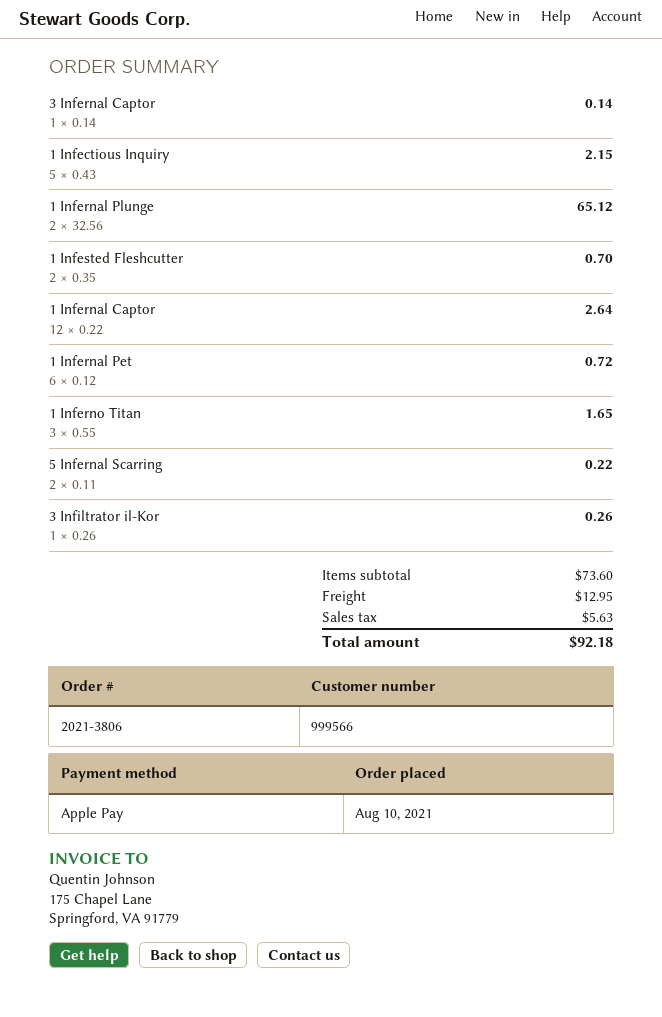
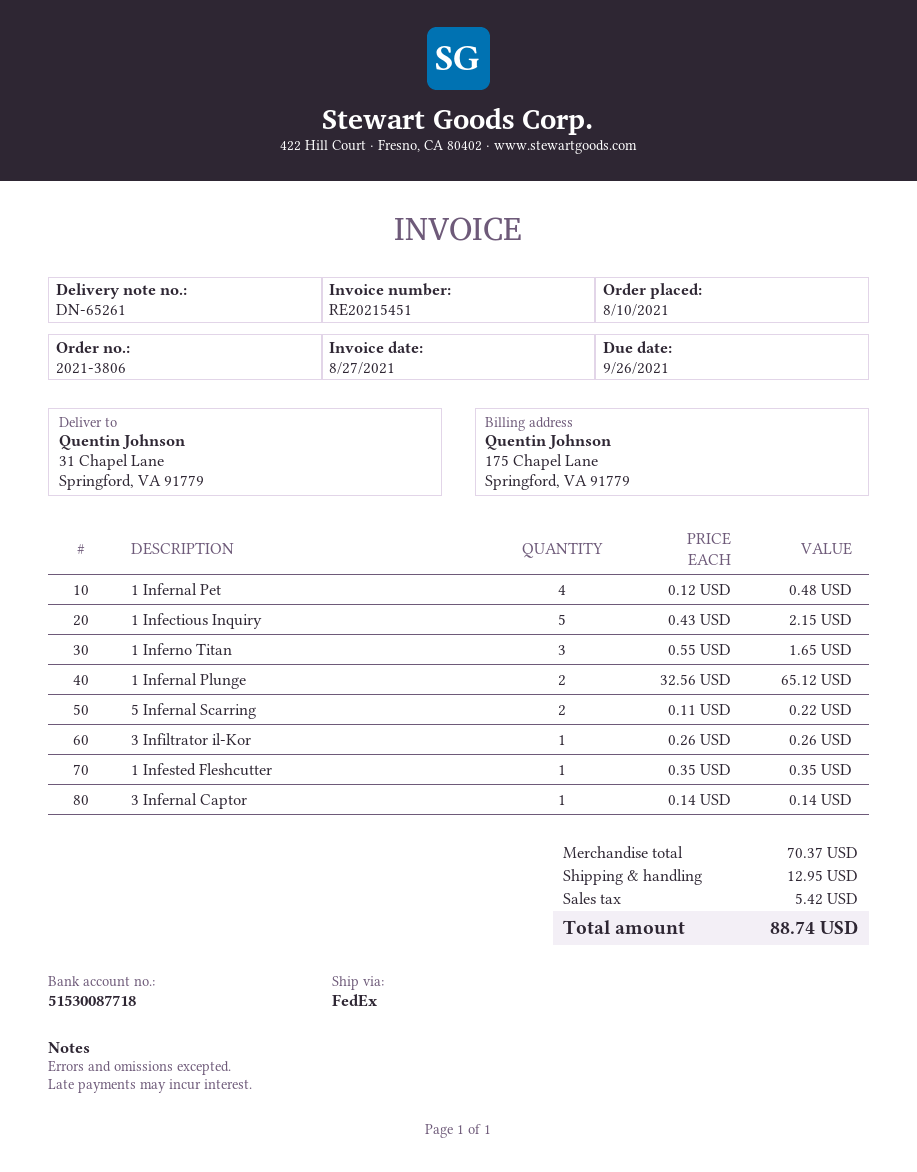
1 Infested Fleshcutter: 2 x 0.35 = 0.70 -> 1 x 0.35 = 0.35
1 Infernal Captor: 12 x 0.22 = 2.64 -> none
1 Infernal Pet: 6 x 0.12 = 0.72 -> 4 x 0.12 = 0.48
subtotal: 73.60 -> 70.37
tax: 5.63 -> 5.42
total: 92.18 -> 88.74

